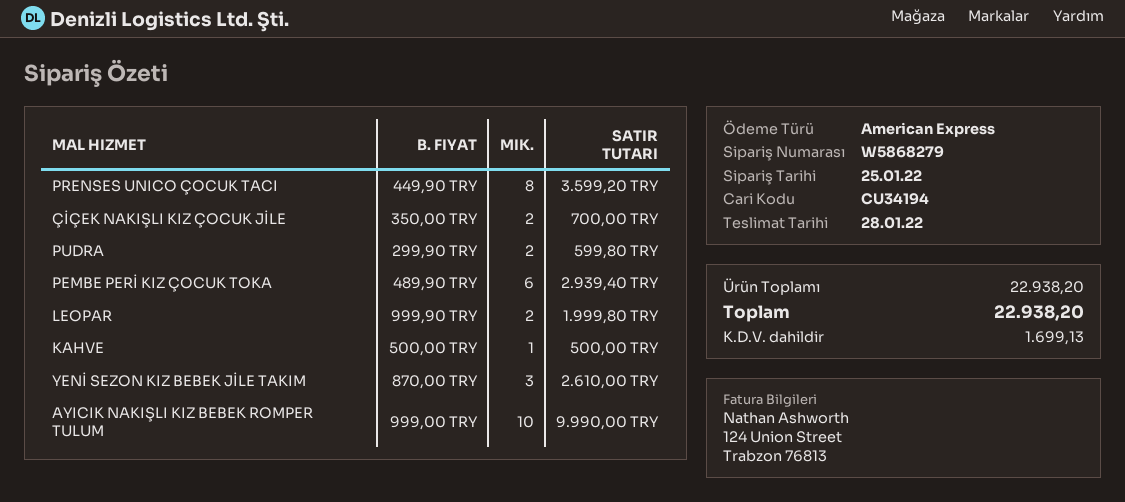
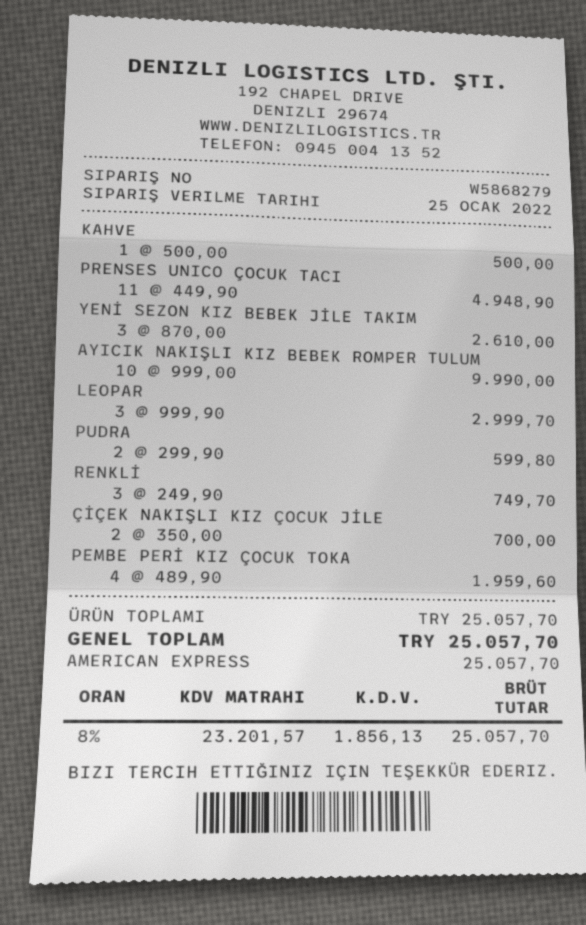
PRENSES UNICO ÇOCUK TACI: 8 x 449.90 = 3599.20 -> 11 x 449.90 = 4948.90
PEMBE PERİ KIZ ÇOCUK TOKA: 6 x 489.90 = 2939.40 -> 4 x 489.90 = 1959.60
LEOPAR: 2 x 999.90 = 1999.80 -> 3 x 999.90 = 2999.70
RENKLİ: none -> 3 x 249.90 = 749.70
subtotal: 22938.20 -> 25057.70
tax: 1699.13 -> 1856.13
total: 22938.20 -> 25057.70

